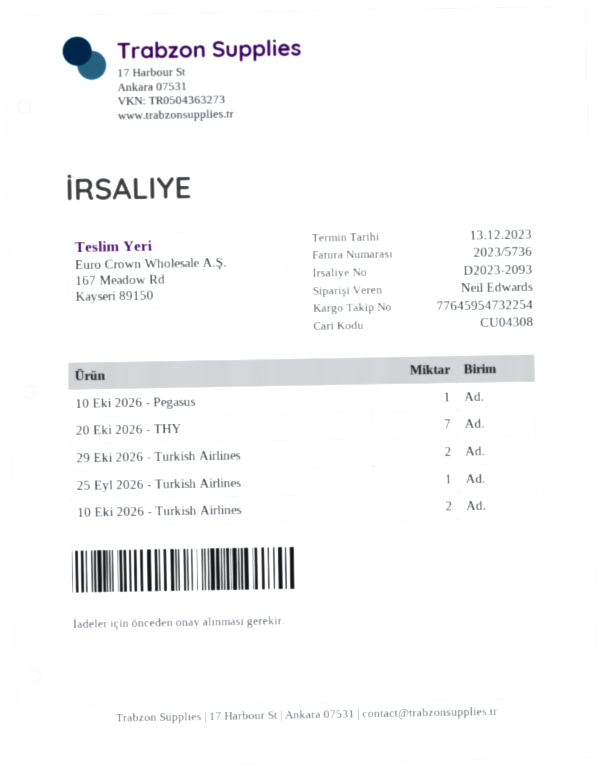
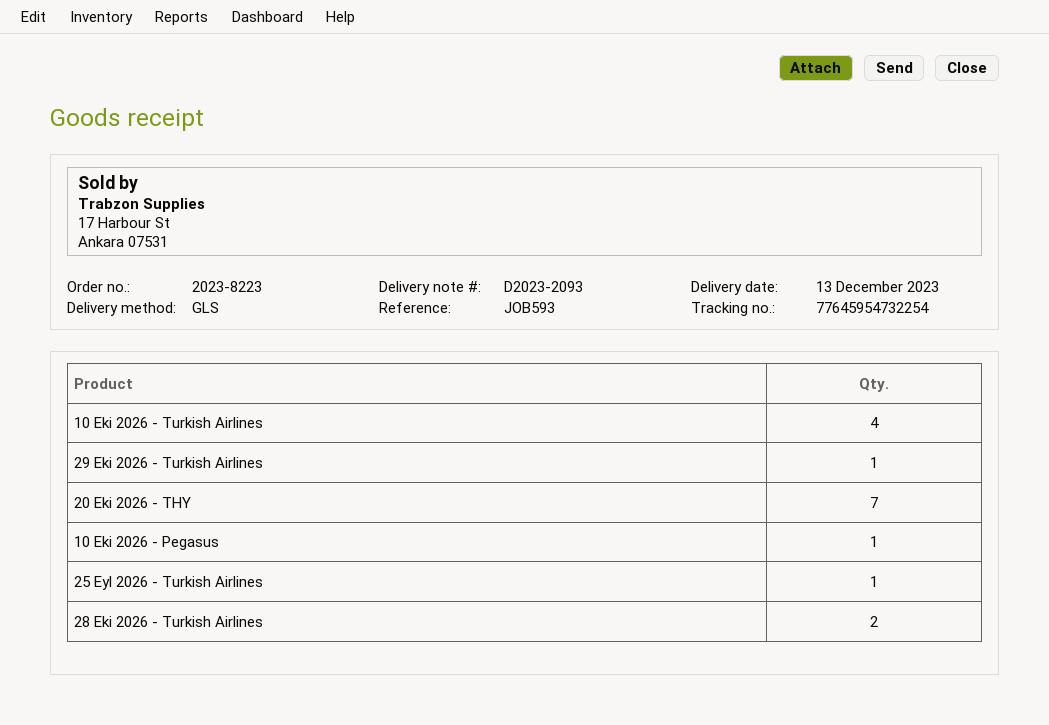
29 Eki 2026 - Turkish Airlines: 2 -> 1
10 Eki 2026 - Turkish Airlines: 2 -> 4
28 Eki 2026 - Turkish Airlines: none -> 2

